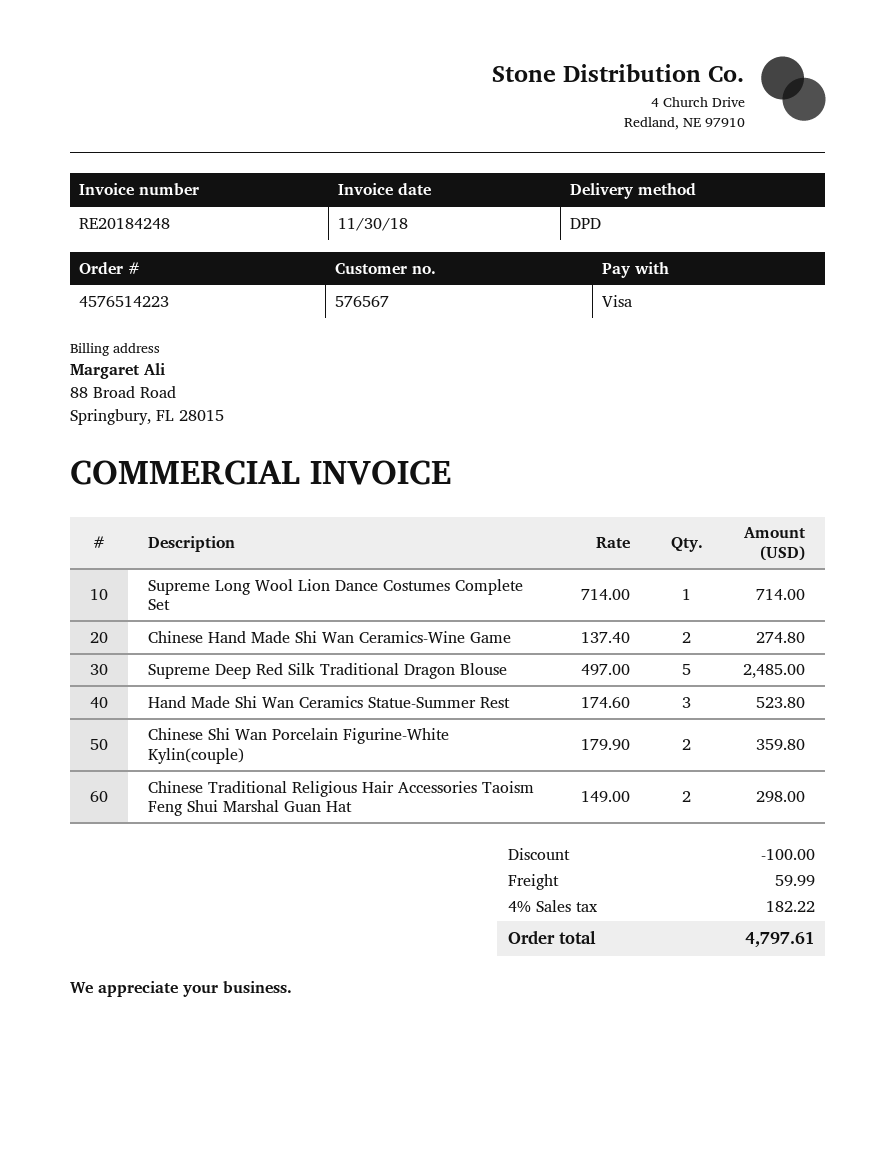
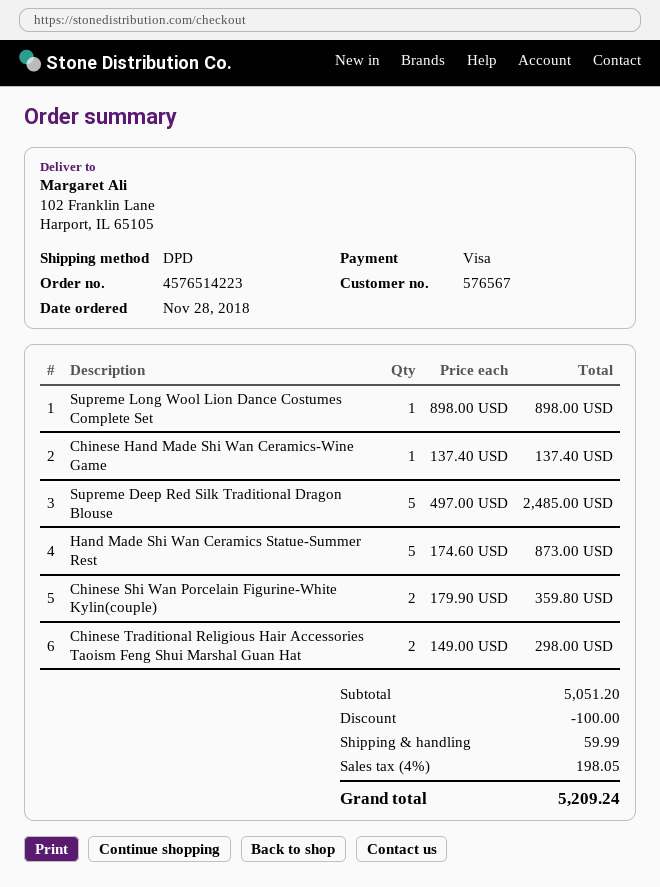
Supreme Long Wool Lion Dance Costumes Complete Set: 1 x 714.00 = 714.00 -> 1 x 898.00 = 898.00
Chinese Hand Made Shi Wan Ceramics-Wine Game: 2 x 137.40 = 274.80 -> 1 x 137.40 = 137.40
Hand Made Shi Wan Ceramics Statue-Summer Rest: 3 x 174.60 = 523.80 -> 5 x 174.60 = 873.00
tax: 4% = 182.22 -> 4% = 198.05
total: 4797.61 -> 5209.24

